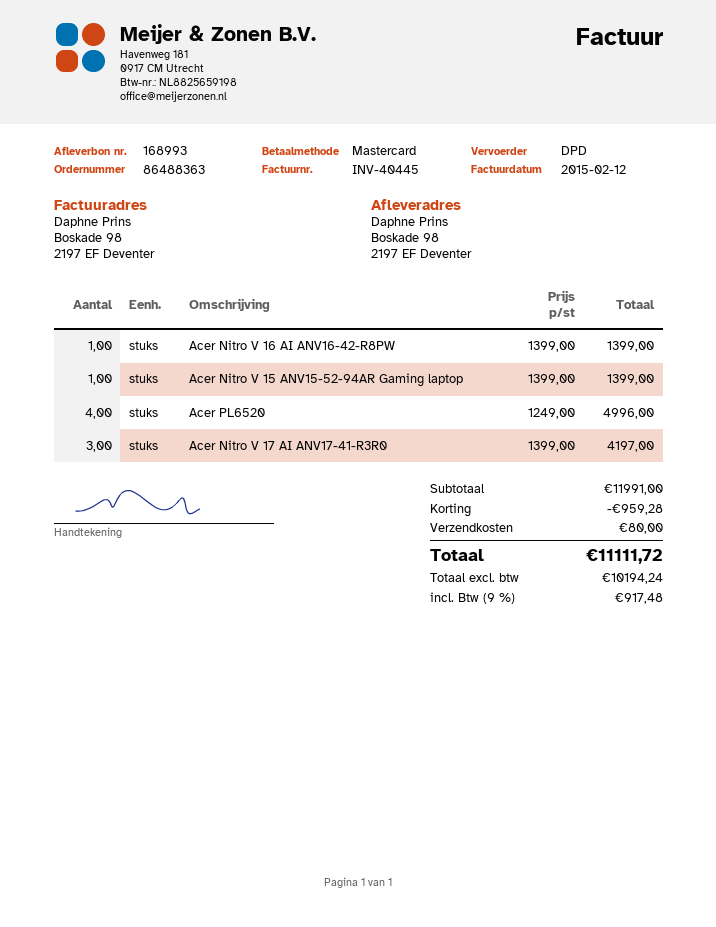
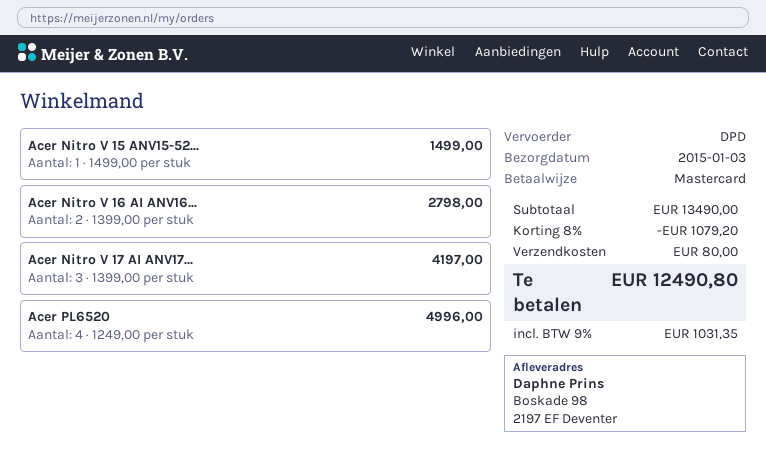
Acer Nitro V 16 AI ANV16-42-R8PW: 1 x 1399.00 = 1399.00 -> 2 x 1399.00 = 2798.00
Acer Nitro V 15 ANV15-52-94AR Gaming laptop: 1 x 1399.00 = 1399.00 -> 1 x 1499.00 = 1499.00
subtotal: 11991.00 -> 13490.00
discount: 959.28 -> 1079.20
tax: 9% = 917.48 -> 9% = 1031.35
total: 11111.72 -> 12490.80

